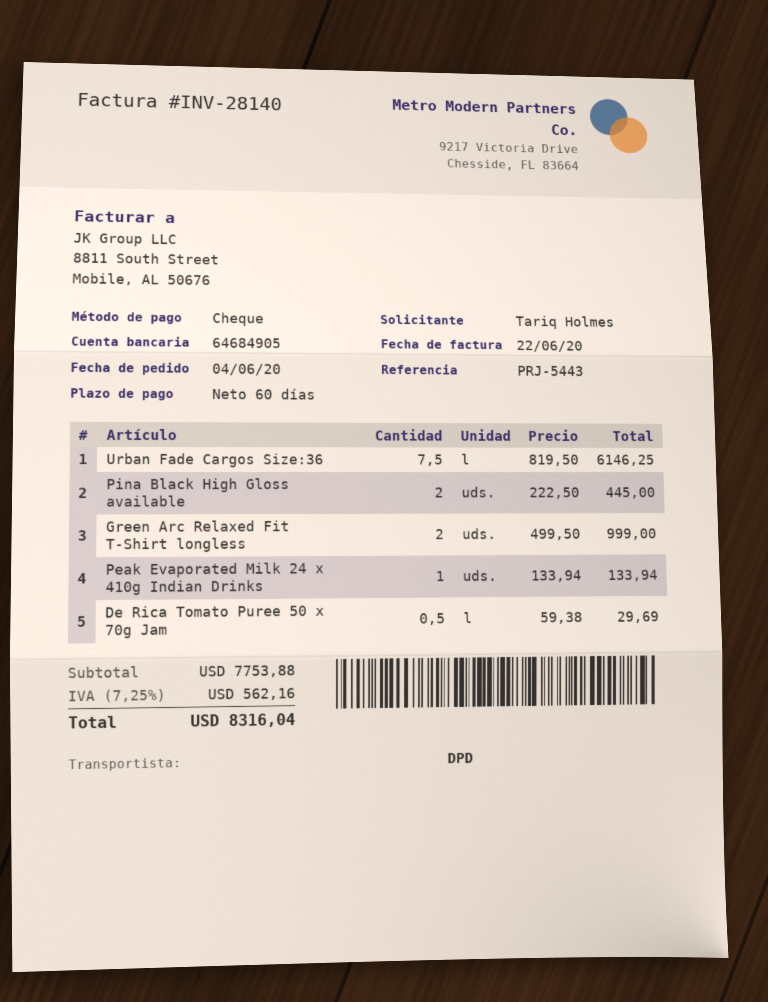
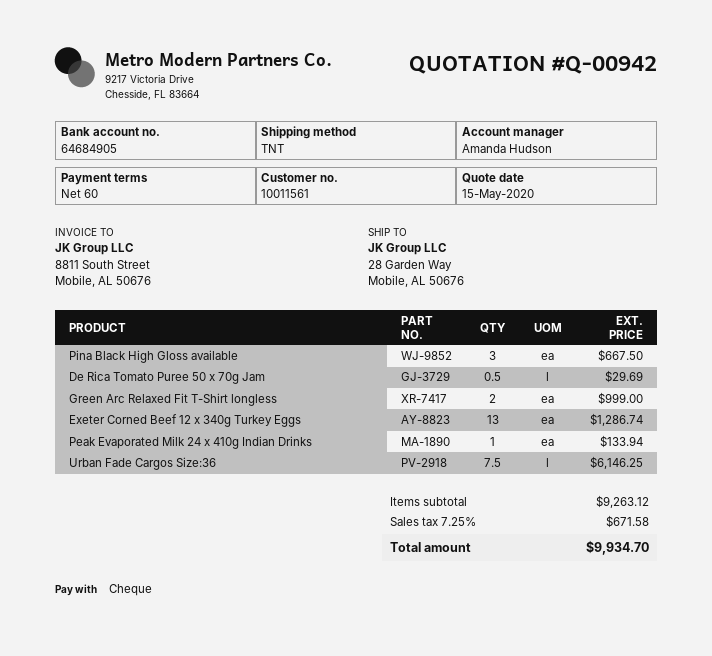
shipping method: DPD -> TNT
Pina Black High Gloss available: 2 for 445.00 -> 3 for 667.50
Exeter Corned Beef 12 x 340g Turkey Eggs: none -> 13 for 1286.74
subtotal: 7753.88 -> 9263.12
tax: 7.25% = 562.16 -> 7.25% = 671.58
total: 8316.04 -> 9934.70

